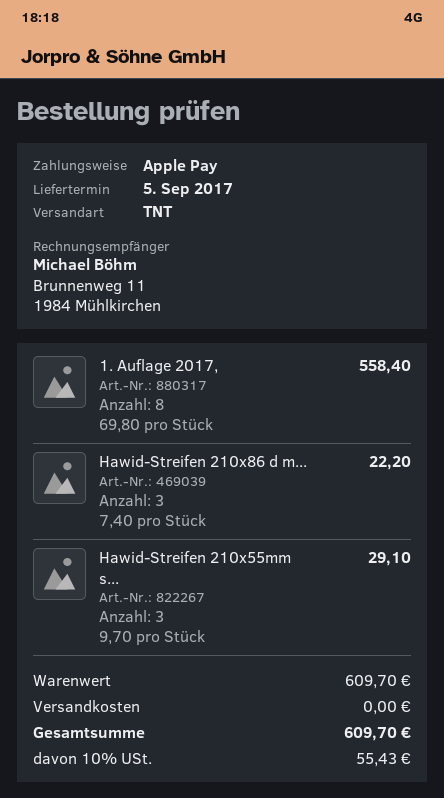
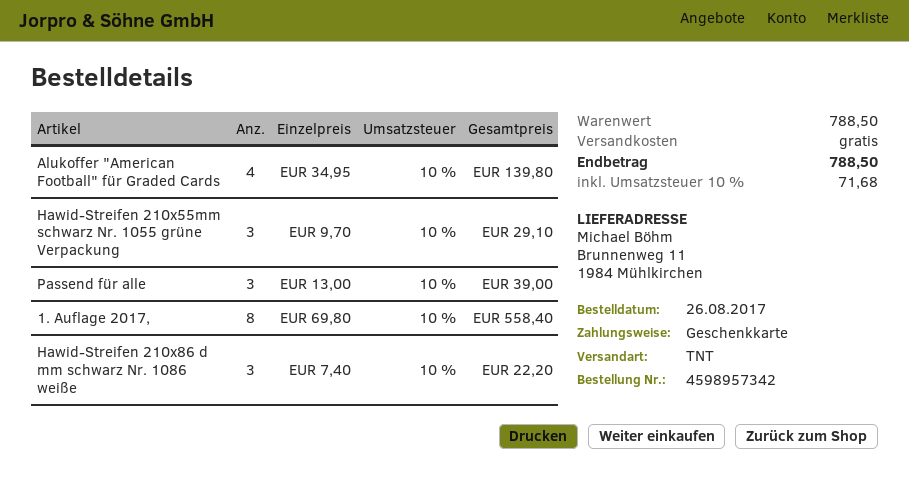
payment method: Apple Pay -> gift card
Alukoffer "American Football" für Graded Cards: none -> 4 x 34.95 = 139.80
Passend für alle: none -> 3 x 13.00 = 39.00
subtotal: 609.70 -> 788.50
tax: 10% = 55.43 -> 10% = 71.68
total: 609.70 -> 788.50

